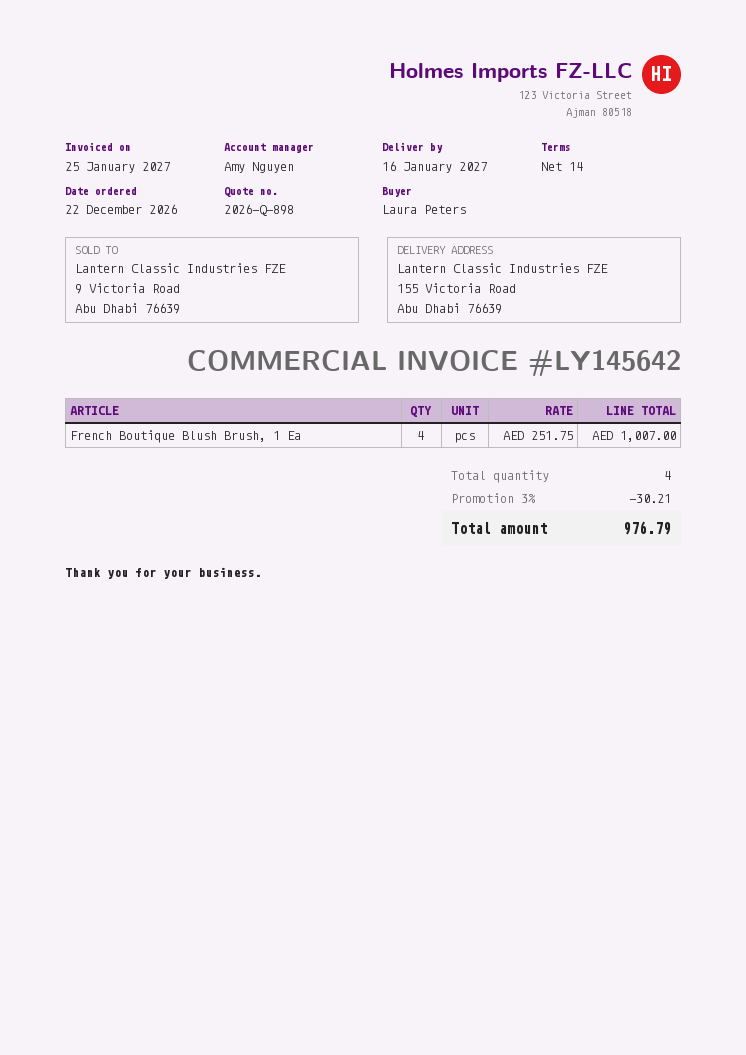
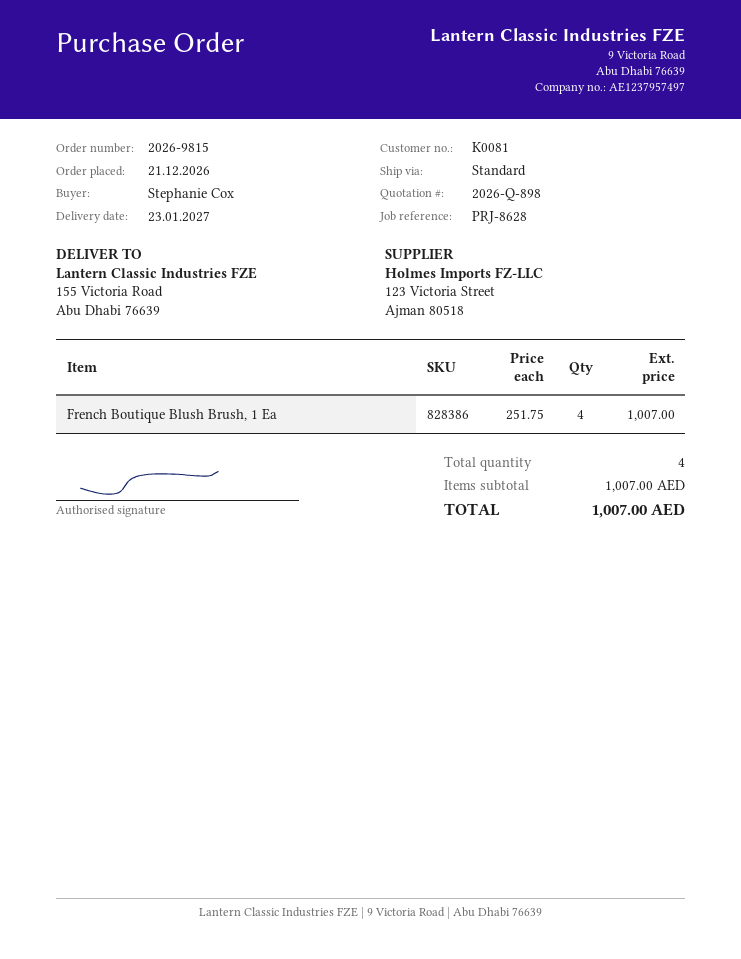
order date: 2026-12-22 -> 2026-12-21
delivery date: 2027-01-16 -> 2027-01-23
ordered by: Laura Peters -> Stephanie Cox
discount: 3% = 30.21 -> none
total: 976.79 -> 1007.00

